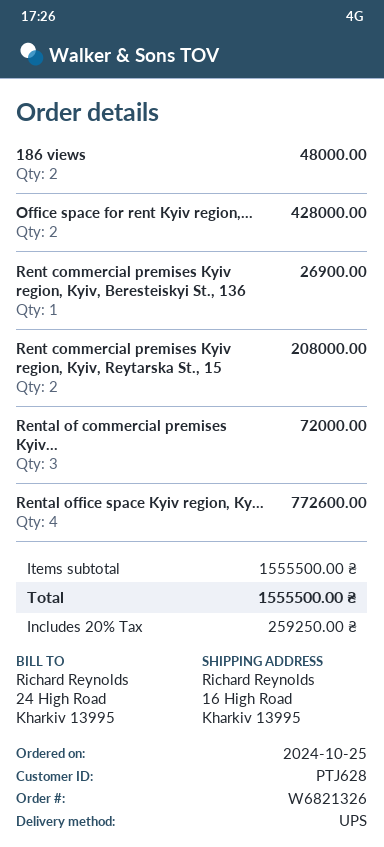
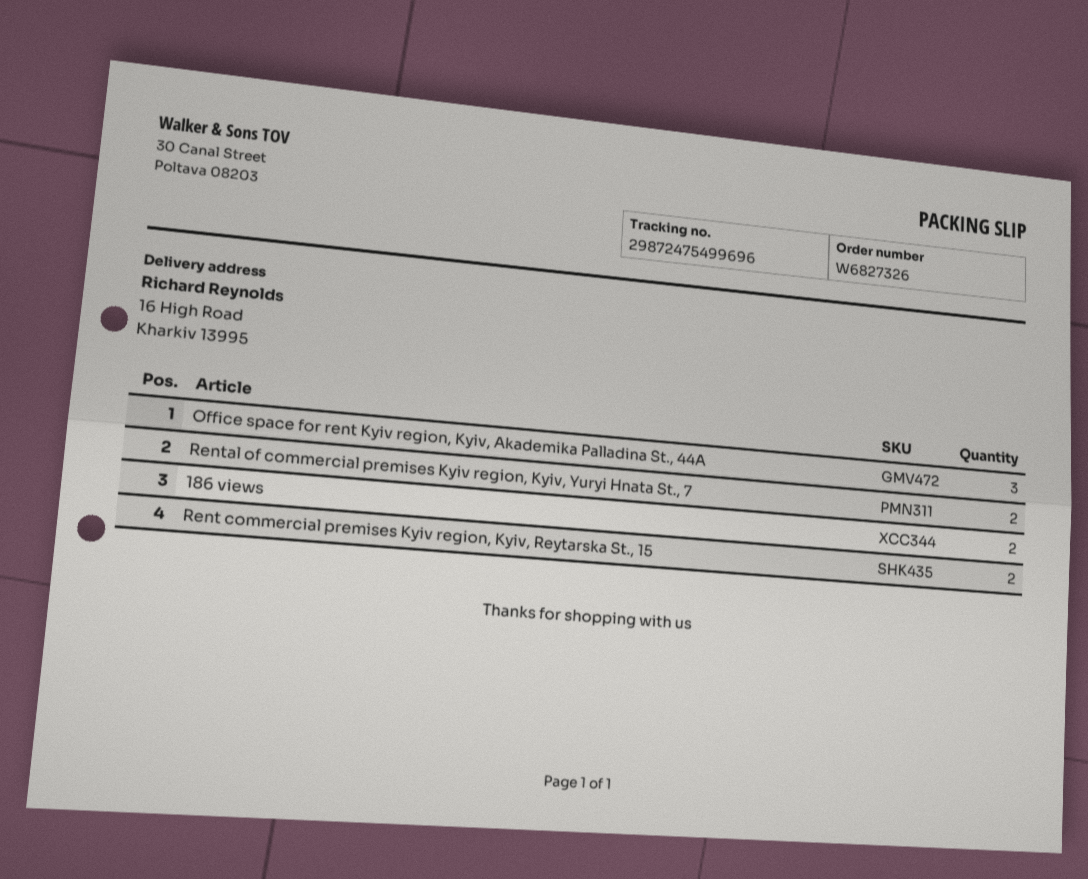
order number: W6821326 -> W6827326
Office space for rent Kyiv region,...: 2 -> 3
Rent commercial premises Kyiv region, Kyiv, Beresteiskyi St., 136: 1 -> none
Rental of commercial premises Kyiv...: 3 -> 2
Rental office space Kyiv region, Ky...: 4 -> none

